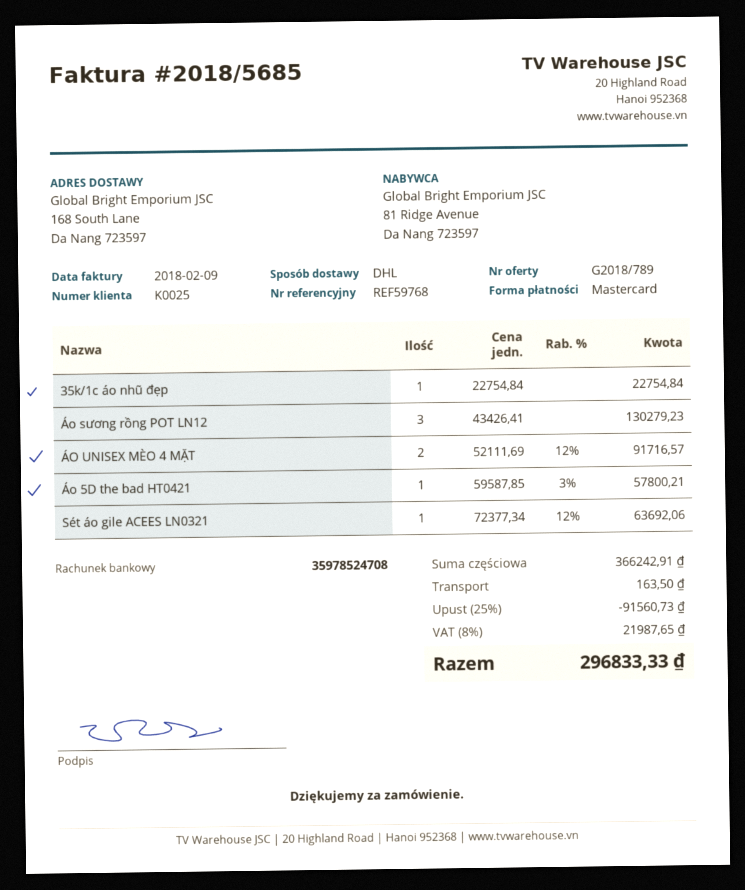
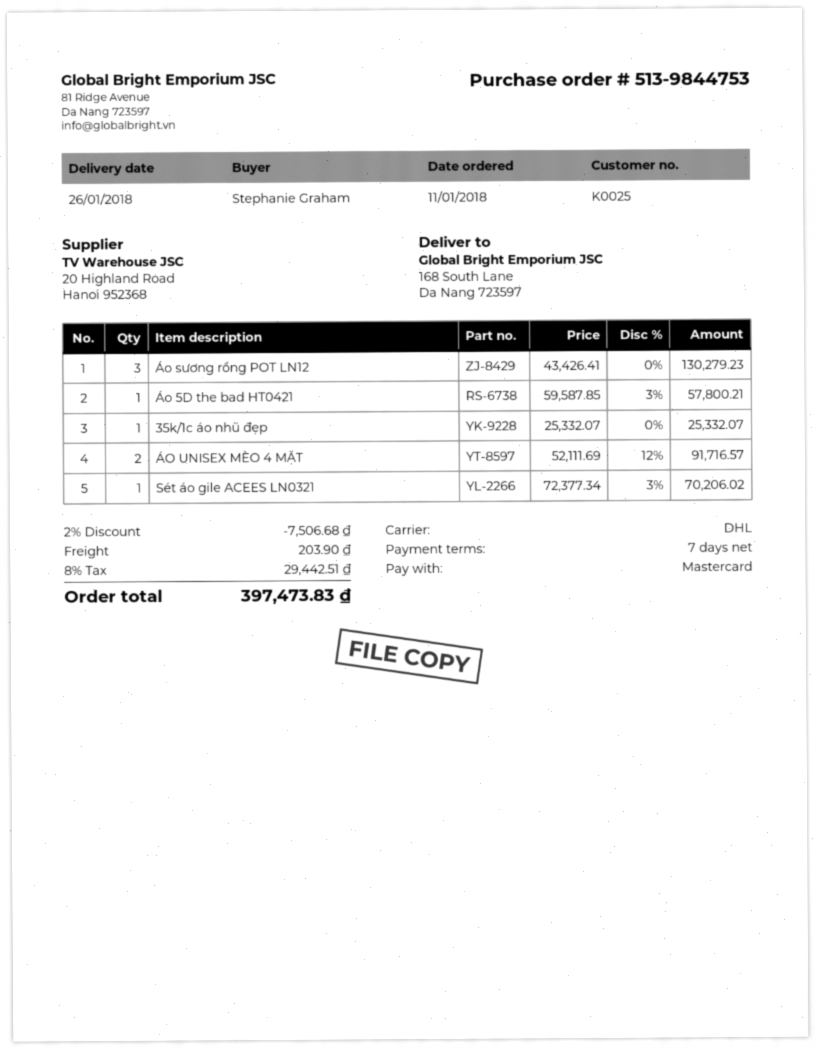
35k/1c áo nhũ đẹp: 1 x 22754.84 = 22754.84 -> 1 x 25332.07 = 25332.07
Sét áo gile ACEES LN0321: 1 x 72377.34 - 12% = 63692.06 -> 1 x 72377.34 - 3% = 70206.02
discount: 25% = 91560.73 -> 2% = 7506.68
shipping: 163.50 -> 203.90
tax: 8% = 21987.65 -> 8% = 29442.51
total: 296833.33 -> 397473.83

